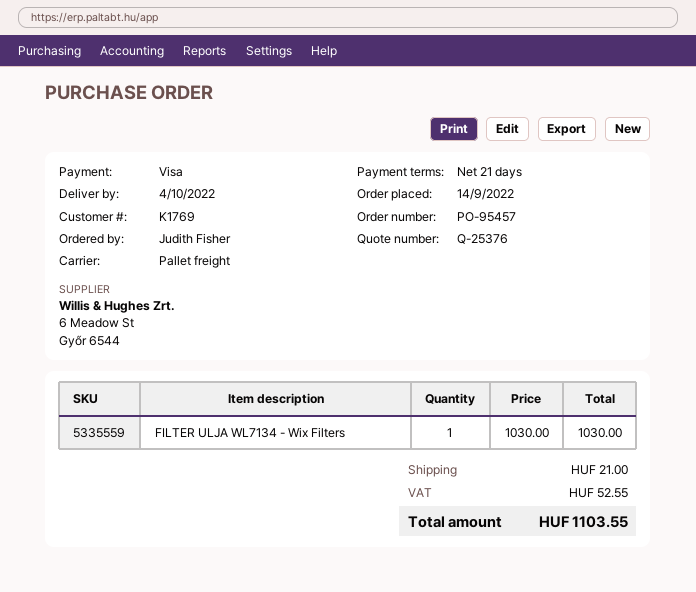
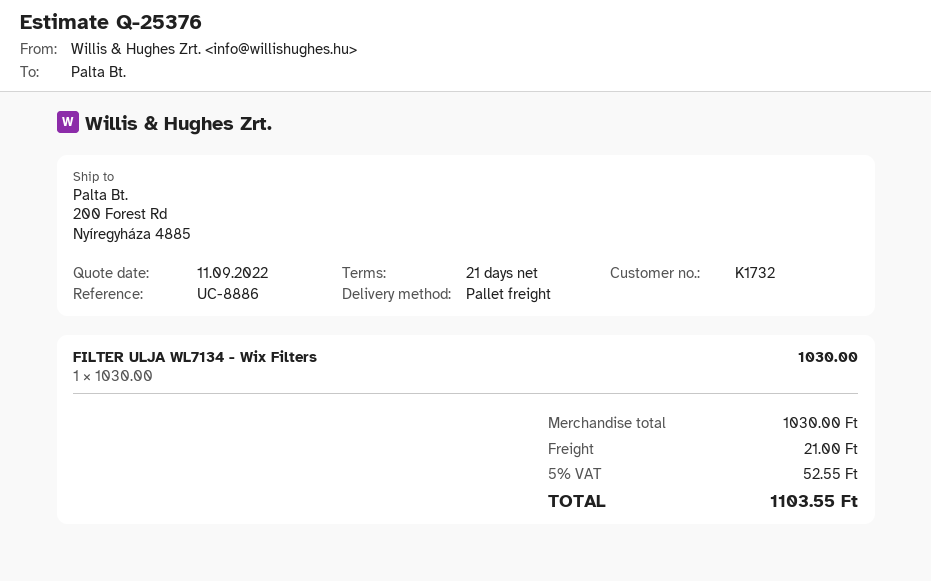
customer number: K1769 -> K1732

